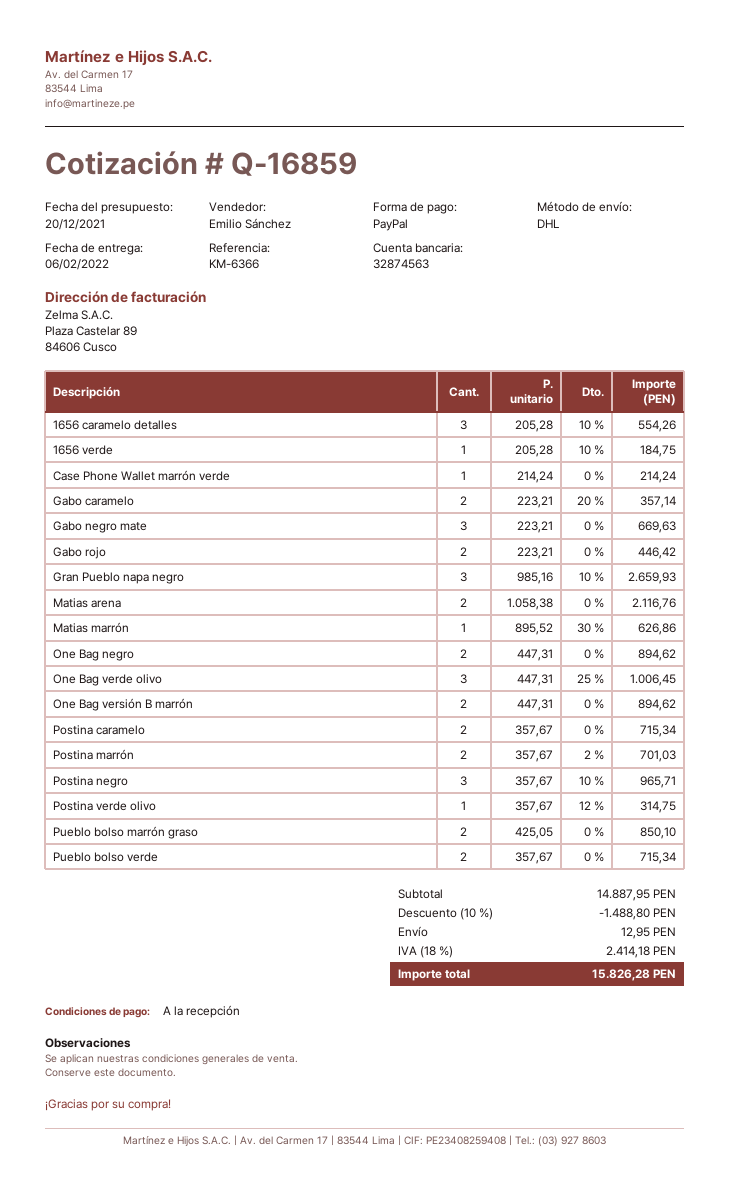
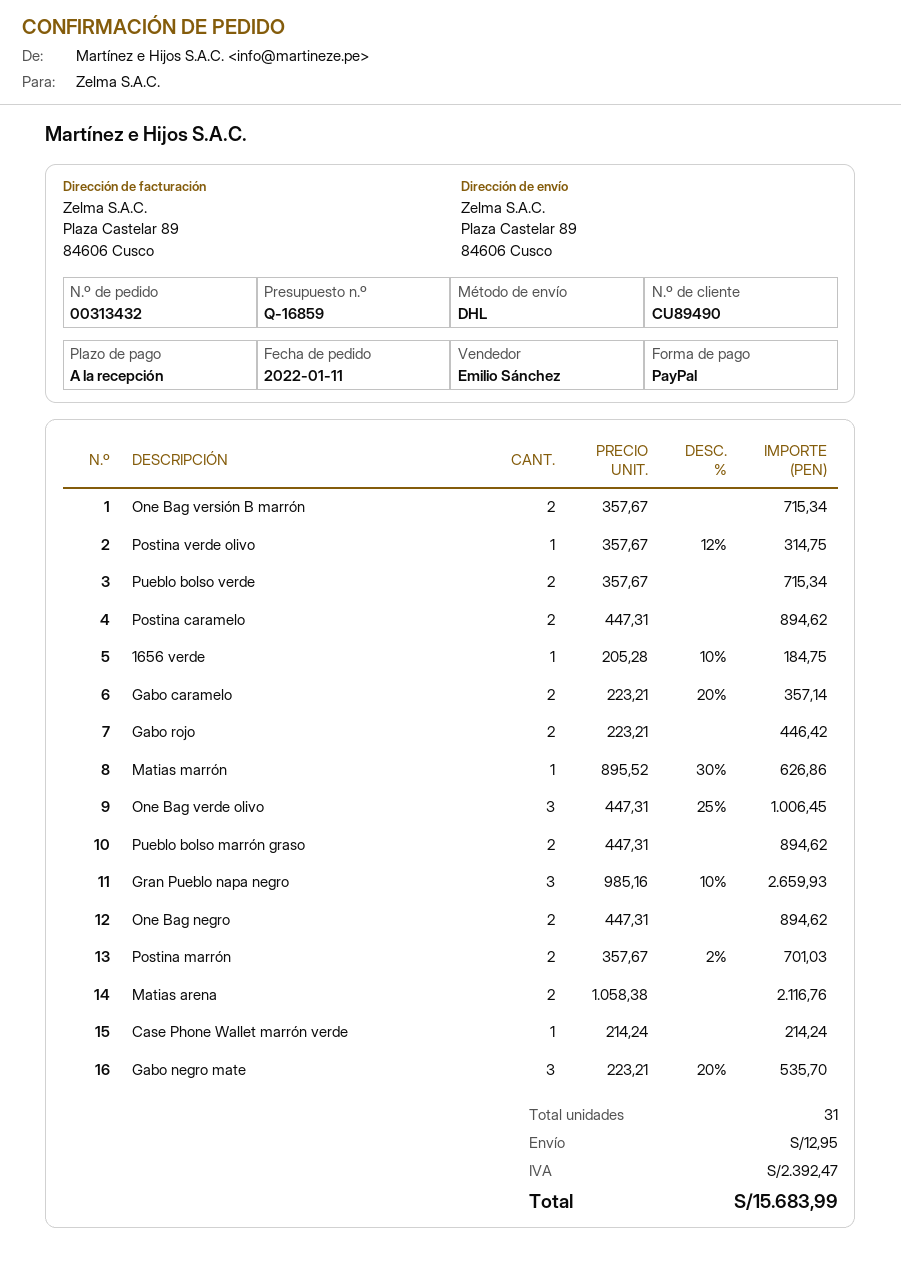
1656 caramelo detalles: 3 x 205.28 - 10% = 554.26 -> none
Gabo negro mate: 3 x 223.21 = 669.63 -> 3 x 223.21 - 20% = 535.70
One Bag versión B marrón: 2 x 447.31 = 894.62 -> 2 x 357.67 = 715.34
Postina caramelo: 2 x 357.67 = 715.34 -> 2 x 447.31 = 894.62
Postina negro: 3 x 357.67 - 10% = 965.71 -> none
Pueblo bolso marrón graso: 2 x 425.05 = 850.10 -> 2 x 447.31 = 894.62
discount: 10% = 1488.80 -> none
tax: 2414.18 -> 2392.47
total: 15826.28 -> 15683.99

